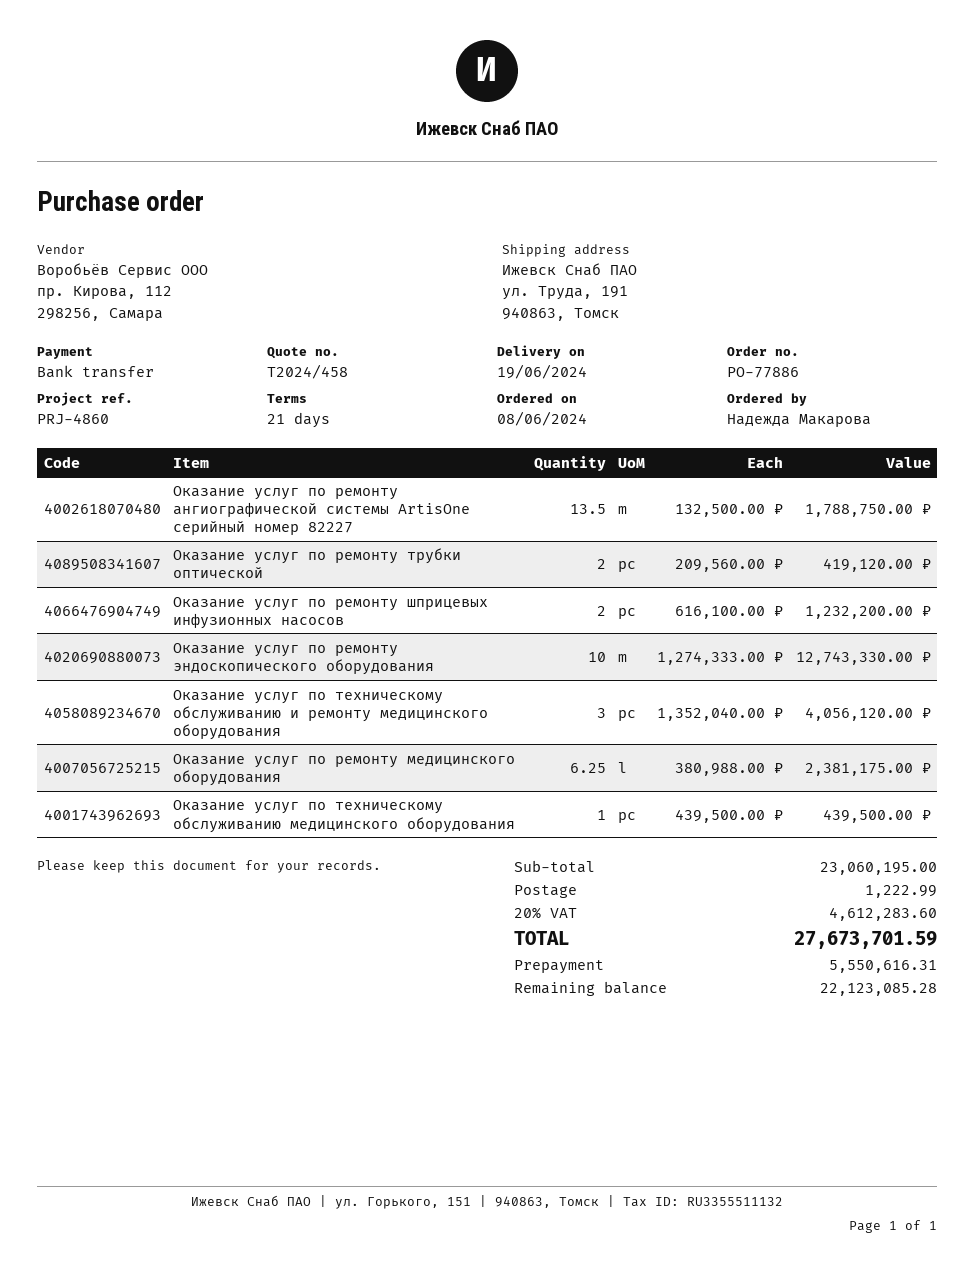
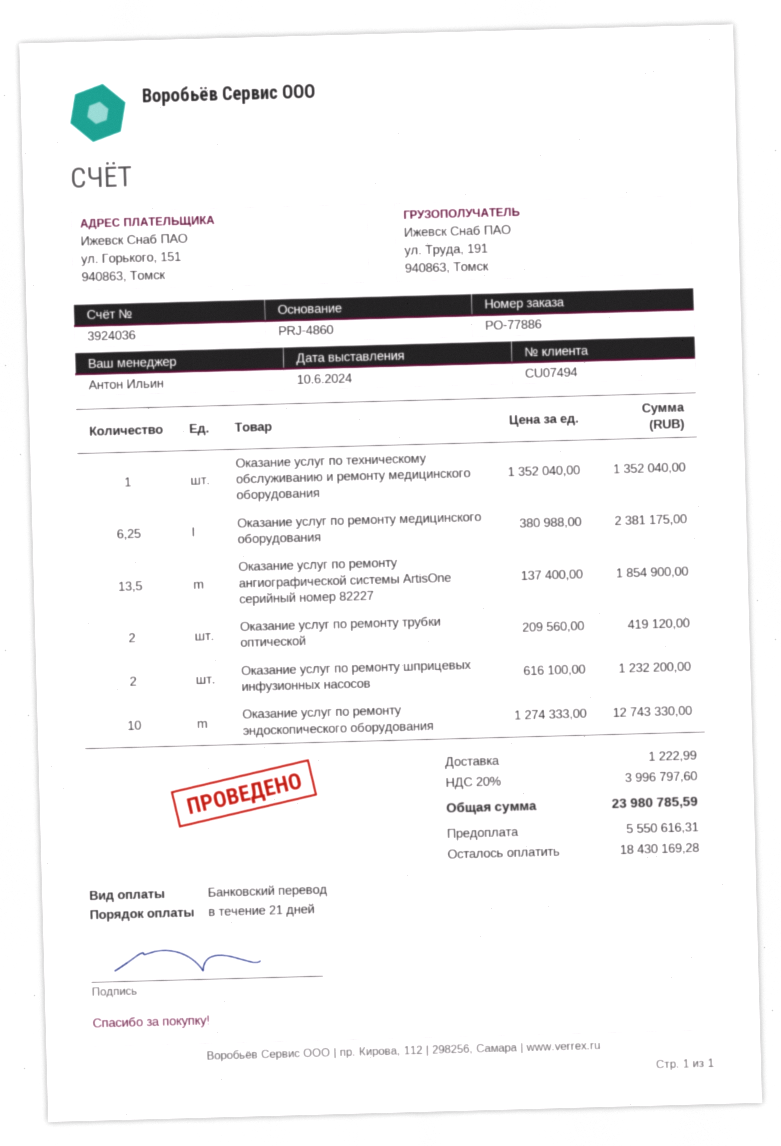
Оказание услуг по ремонту ангиографической системы ArtisOne серийный номер 82227: 13.5 x 132500.00 = 1788750.00 -> 13.5 x 137400.00 = 1854900.00
Оказание услуг по техническому обслуживанию и ремонту медицинского оборудования: 3 x 1352040.00 = 4056120.00 -> 1 x 1352040.00 = 1352040.00
Оказание услуг по техническому обслуживанию медицинского оборудования: 1 x 439500.00 = 439500.00 -> none
tax: 20% = 4612283.60 -> 20% = 3996797.60
total: 27673701.59 -> 23980785.59
balance: 22123085.28 -> 18430169.28

